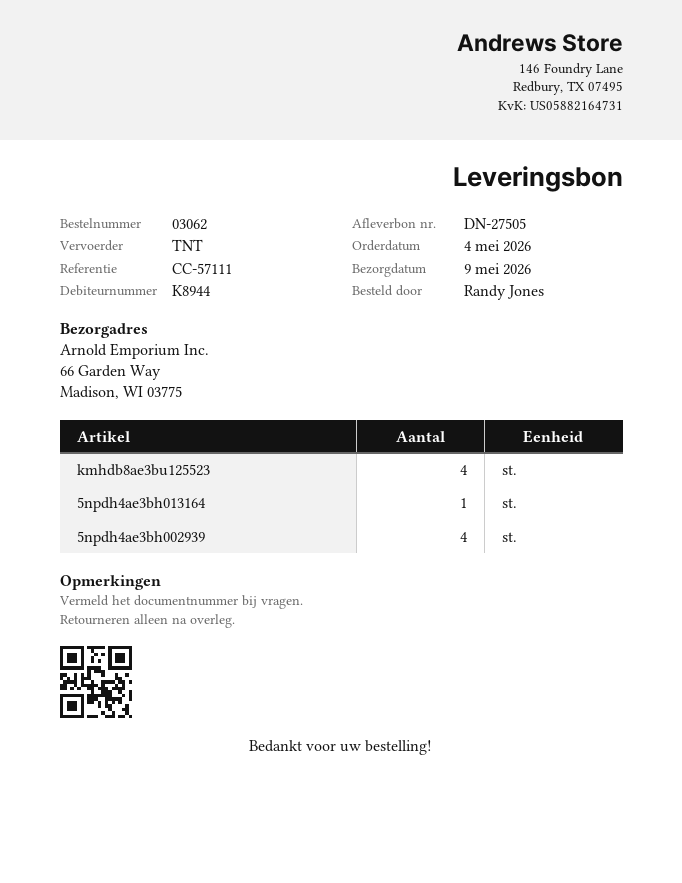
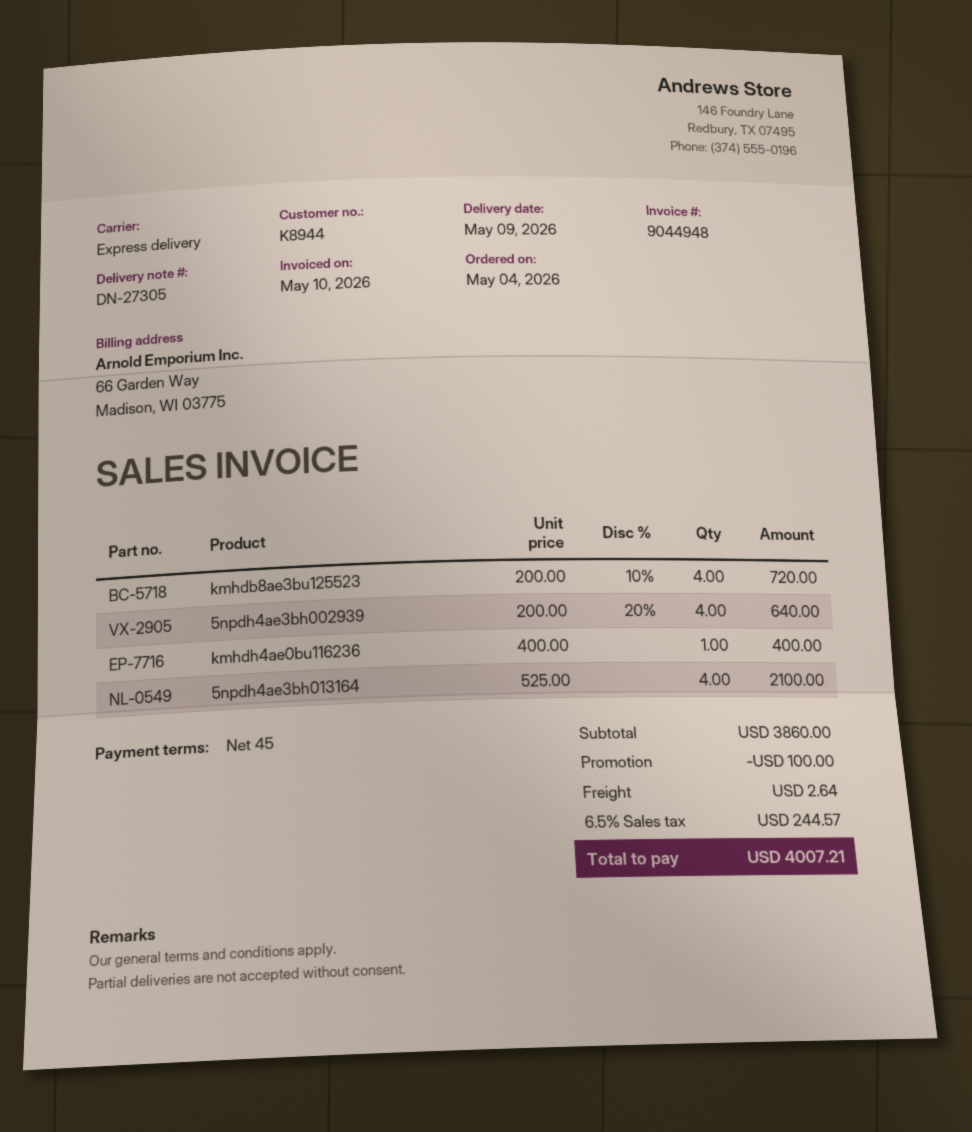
delivery note number: DN-27505 -> DN-27305
shipping method: TNT -> express
5npdh4ae3bh013164: 1 -> 4
kmhdh4ae0bu116236: none -> 1

